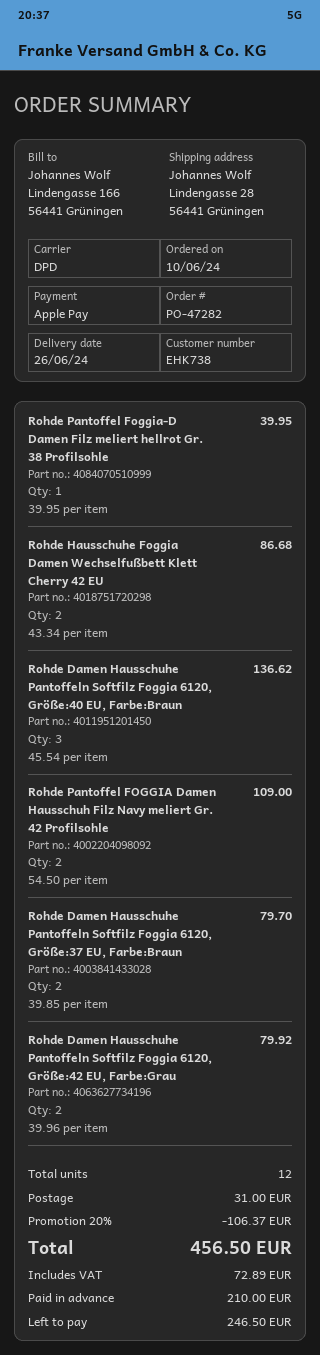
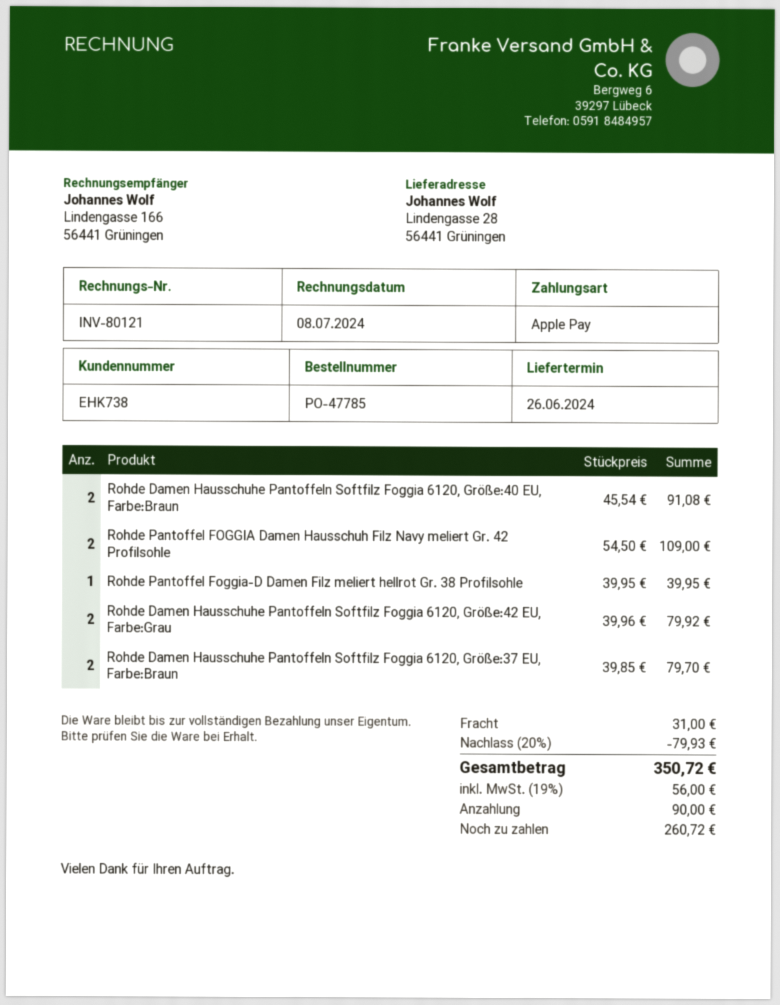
order number: PO-47282 -> PO-47785
Rohde Hausschuhe Foggia Damen Wechselfußbett Klett Cherry 42 EU: 2 x 43.34 = 86.68 -> none
Rohde Damen Hausschuhe Pantoffeln Softfilz Foggia 6120, Größe:40 EU, Farbe:Braun: 3 x 45.54 = 136.62 -> 2 x 45.54 = 91.08
discount: 20% = 106.37 -> 20% = 79.93
tax: 72.89 -> 56.00
total: 456.50 -> 350.72
deposit: 210.00 -> 90.00
balance: 246.50 -> 260.72

